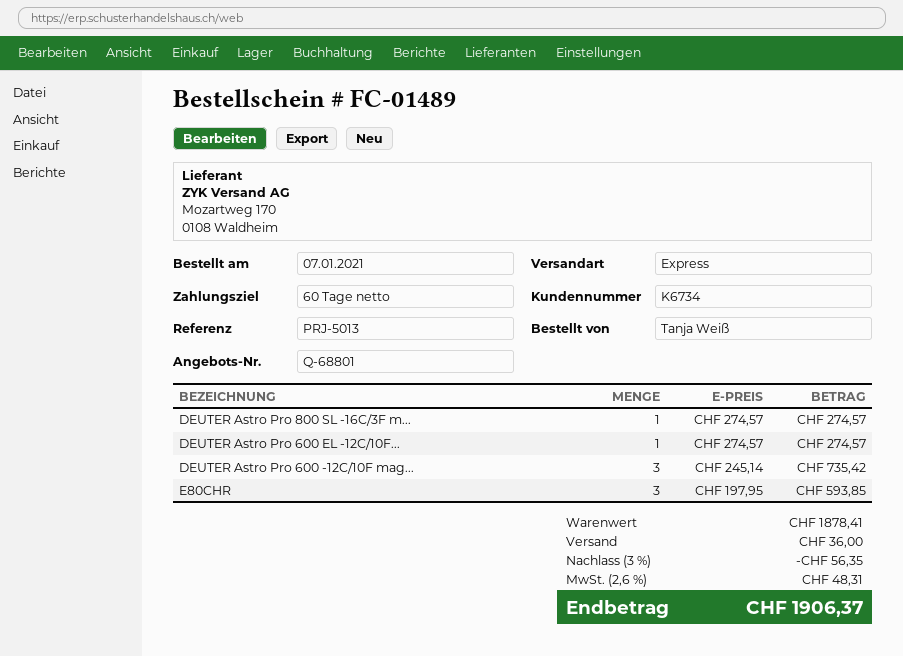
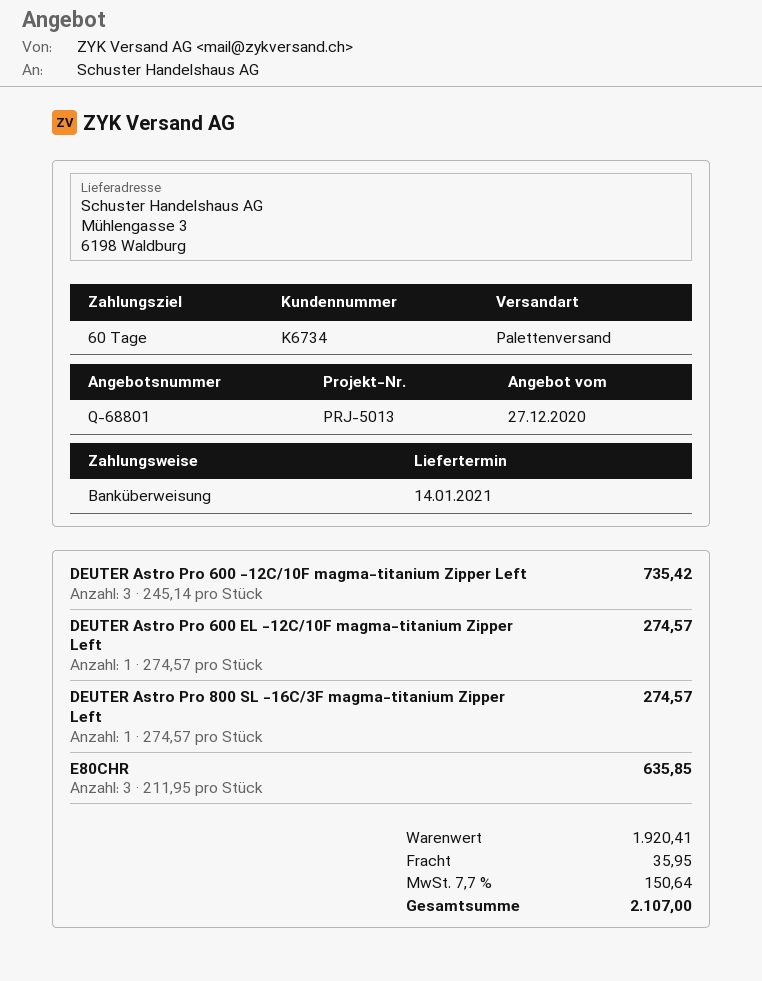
shipping method: express -> pallet freight
E80CHR: 3 x 197.95 = 593.85 -> 3 x 211.95 = 635.85
subtotal: 1878.41 -> 1920.41
discount: 3% = 56.35 -> none
shipping: 36.00 -> 35.95
tax: 2.6% = 48.31 -> 7.7% = 150.64
total: 1906.37 -> 2107.00

